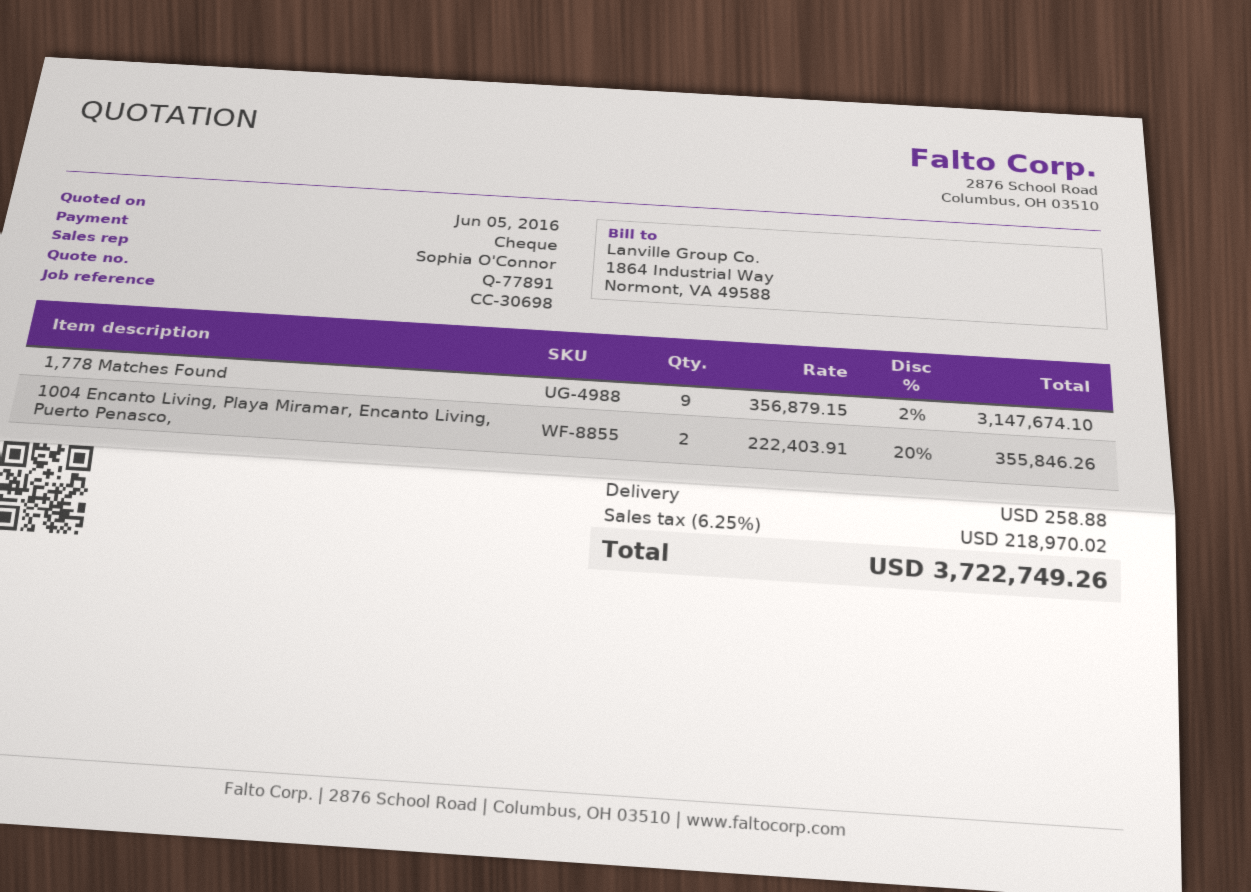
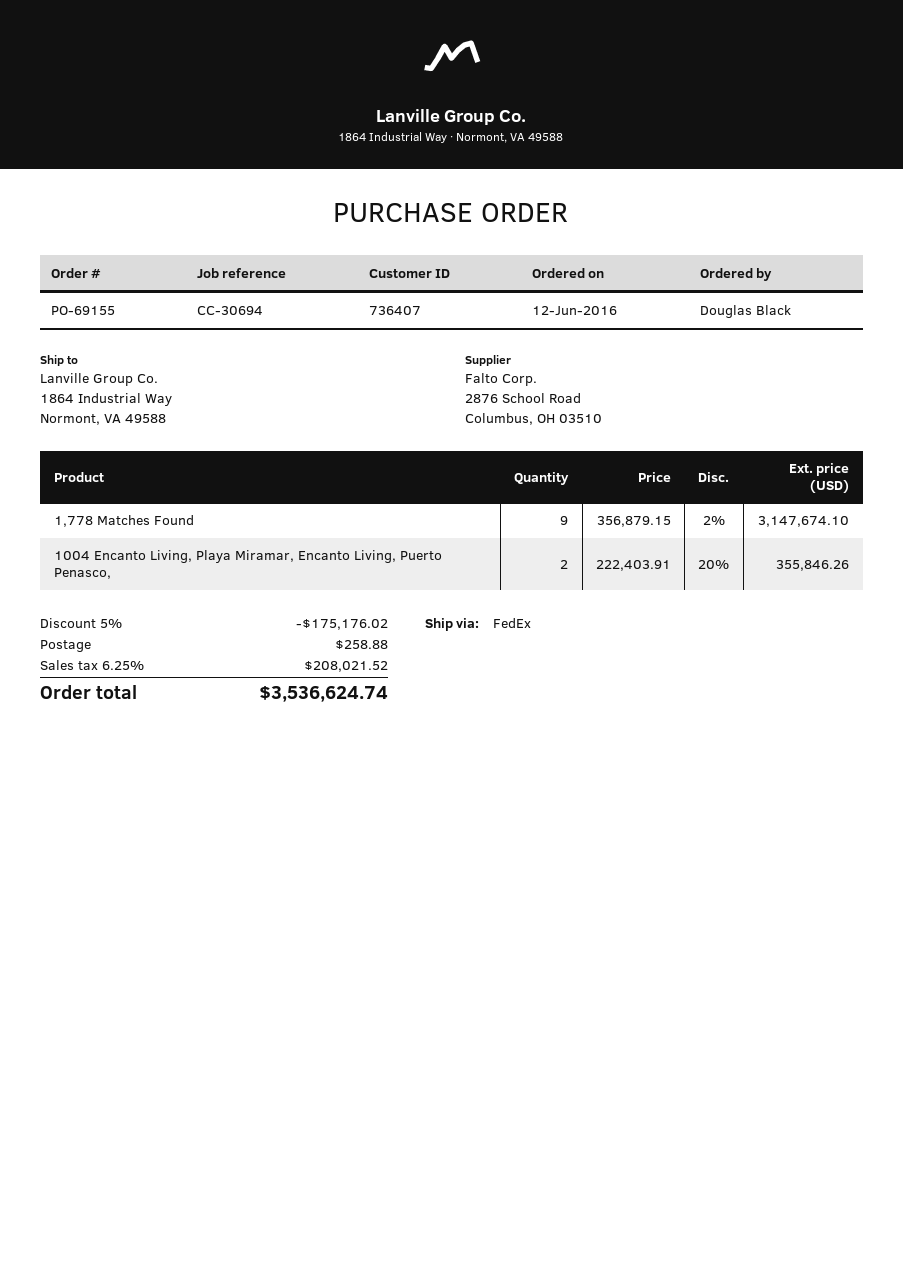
reference: CC-30698 -> CC-30694
discount: none -> 5% = 175176.02
tax: 6.25% = 218970.02 -> 6.25% = 208021.52
total: 3722749.26 -> 3536624.74

